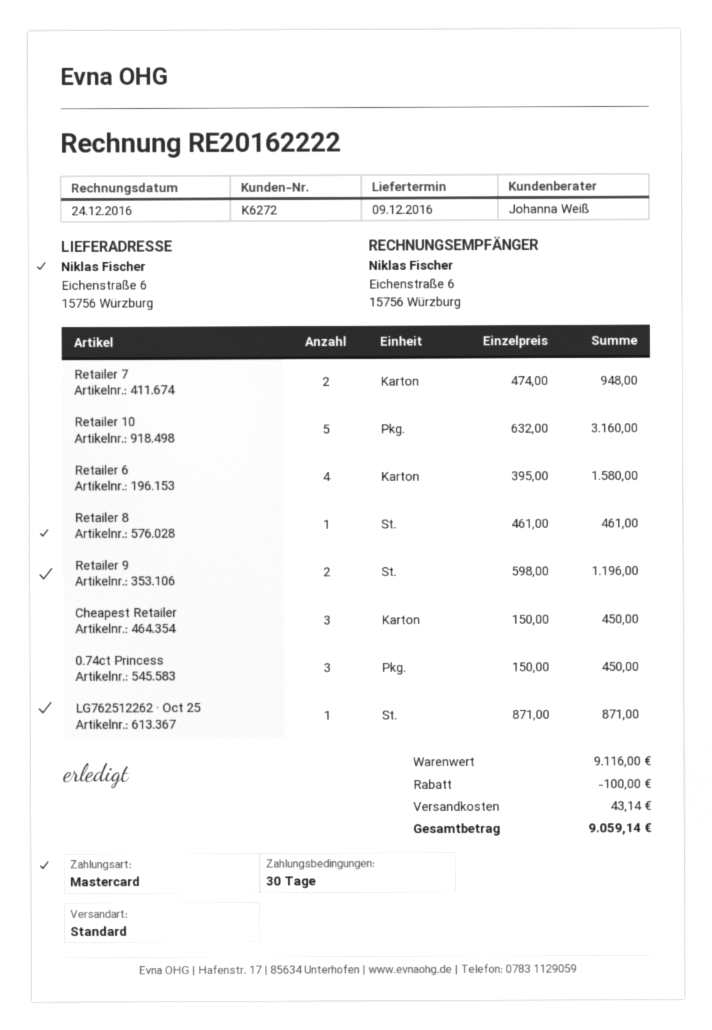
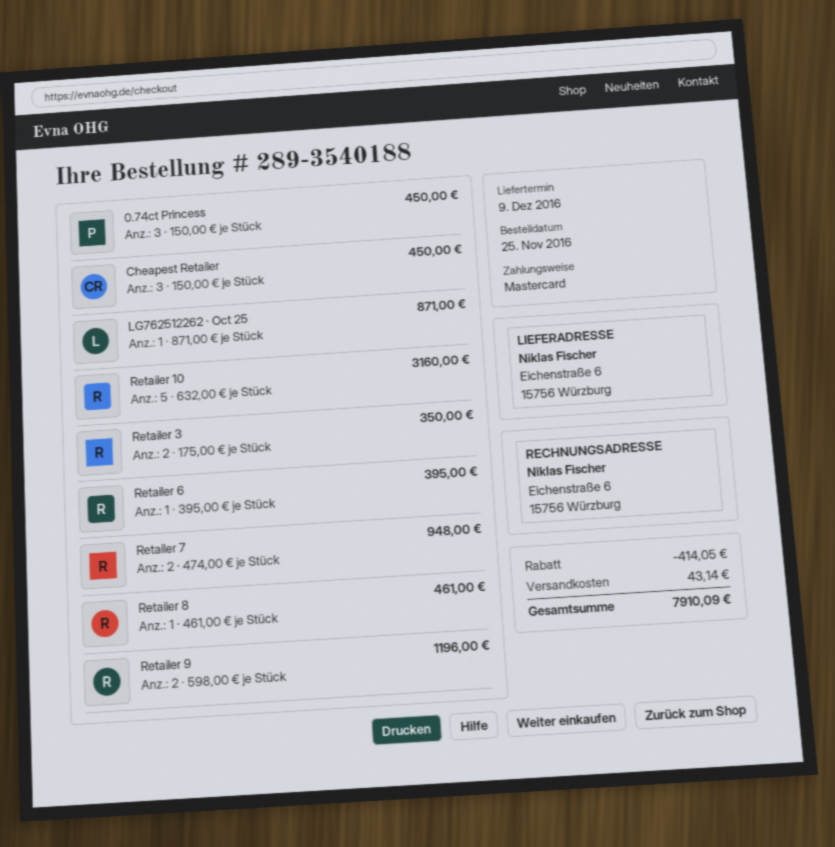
Retailer 6: 4 x 395.00 = 1580.00 -> 1 x 395.00 = 395.00
Retailer 3: none -> 2 x 175.00 = 350.00
discount: 100.00 -> 414.05
total: 9059.14 -> 7910.09

